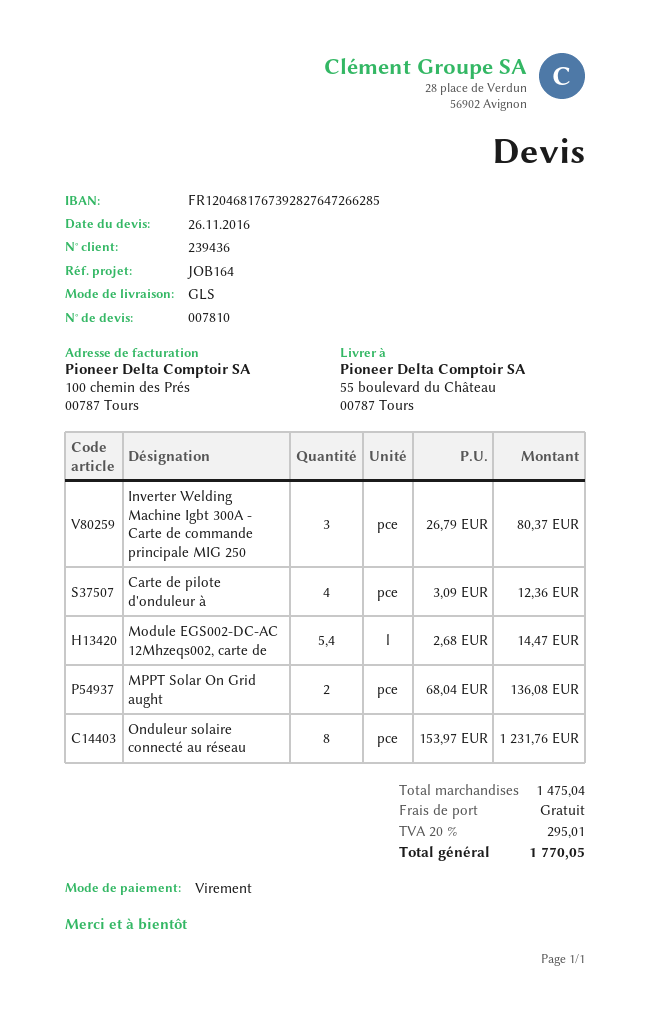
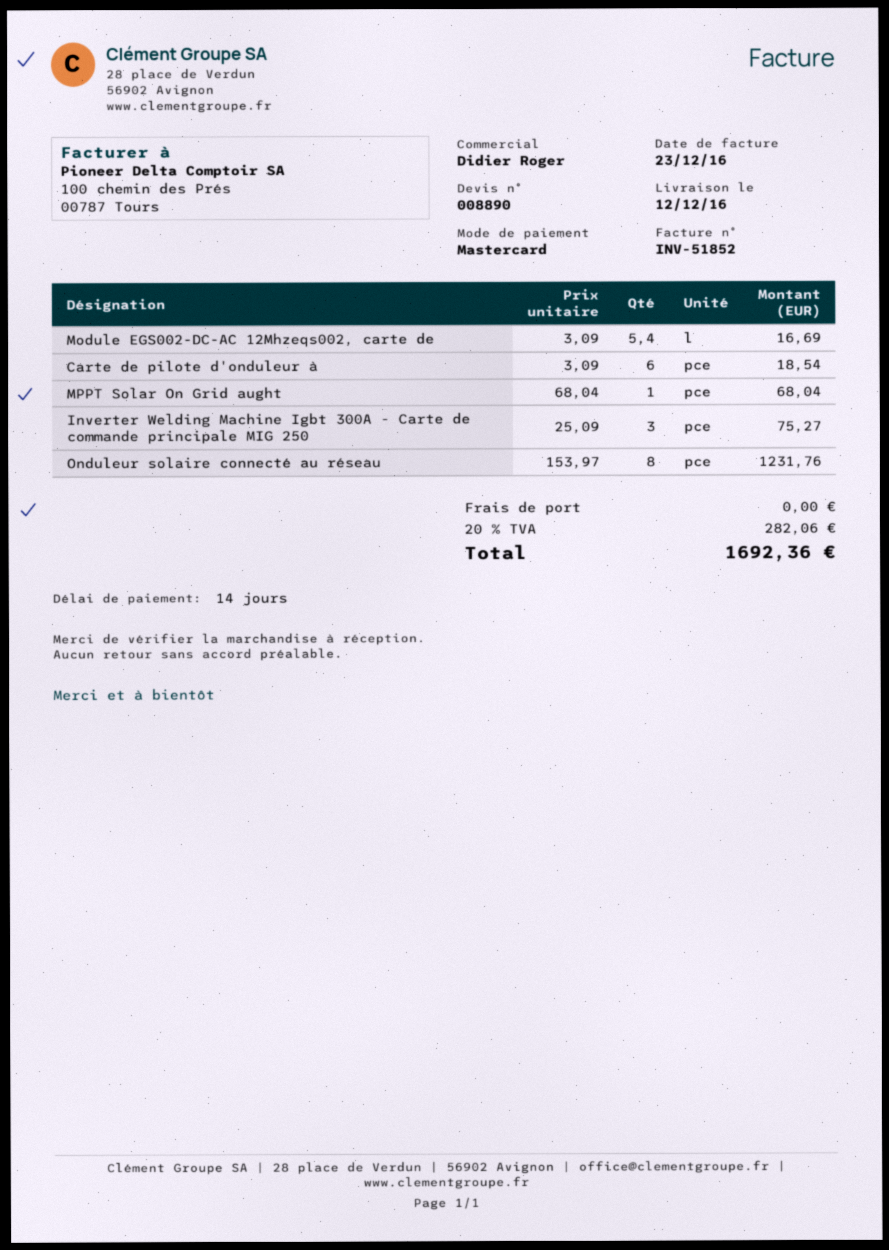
quote number: 007810 -> 008890
payment method: bank transfer -> Mastercard
Inverter Welding Machine Igbt 300A - Carte de commande principale MIG 250: 3 x 26.79 = 80.37 -> 3 x 25.09 = 75.27
Carte de pilote d'onduleur à: 4 x 3.09 = 12.36 -> 6 x 3.09 = 18.54
Module EGS002-DC-AC 12Mhzeqs002, carte de: 5.4 x 2.68 = 14.47 -> 5.4 x 3.09 = 16.69
MPPT Solar On Grid aught: 2 x 68.04 = 136.08 -> 1 x 68.04 = 68.04
tax: 20% = 295.01 -> 20% = 282.06
total: 1770.05 -> 1692.36

